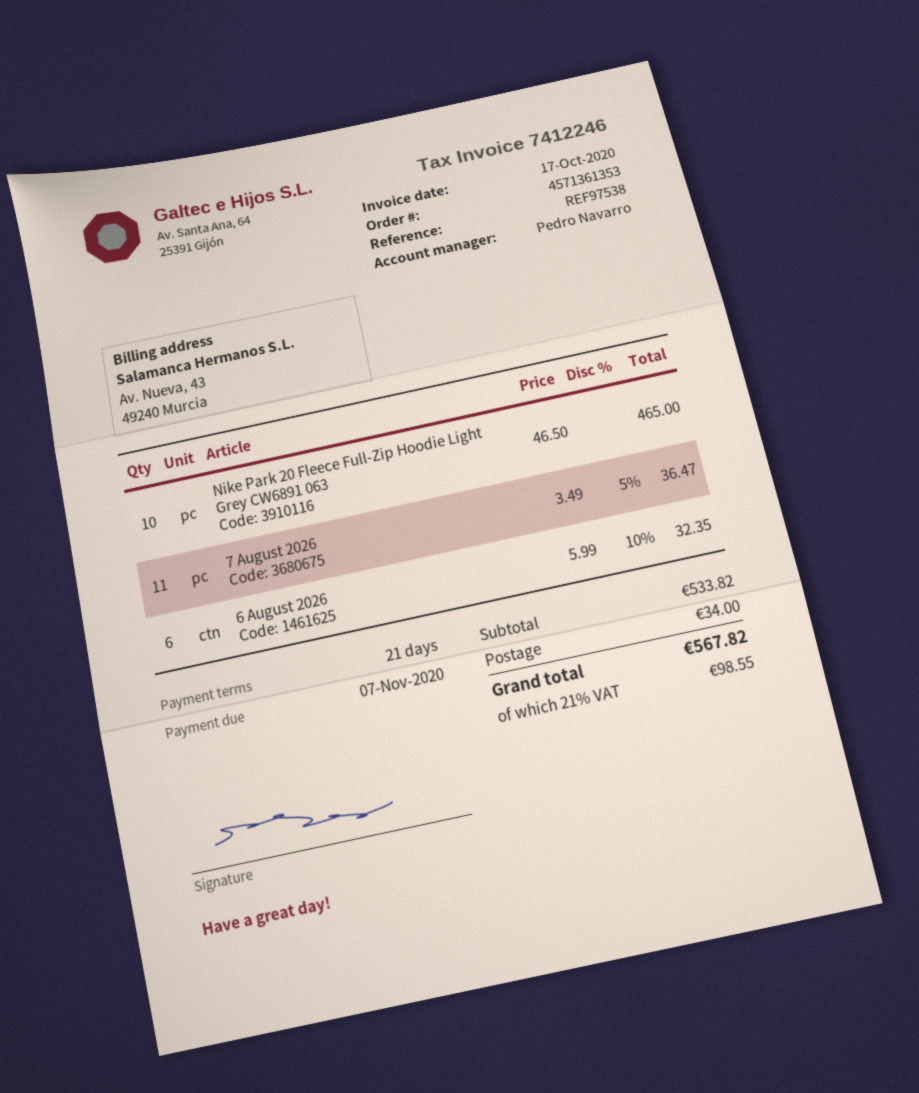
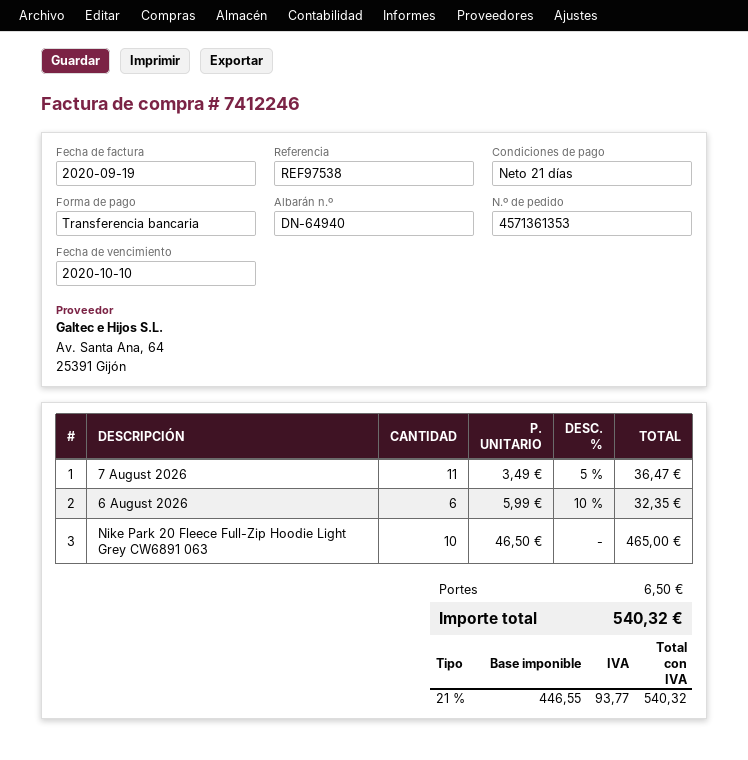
invoice date: 2020-10-17 -> 2020-09-19
due date: 2020-11-07 -> 2020-10-10
shipping: 34.00 -> 6.50
tax: 21% = 98.55 -> 21% = 93.77
total: 567.82 -> 540.32

